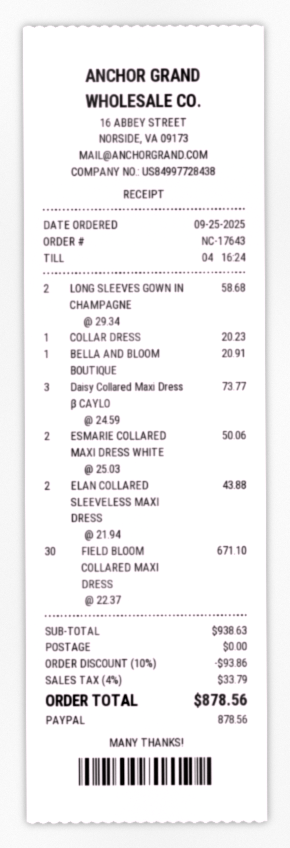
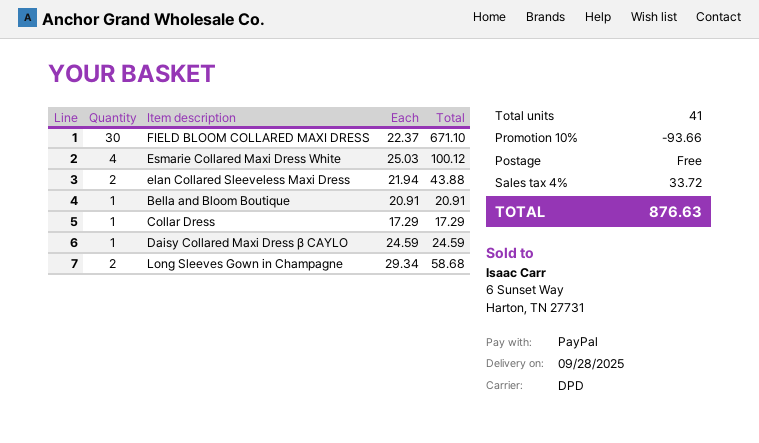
COLLAR DRESS: 1 x 20.23 = 20.23 -> 1 x 17.29 = 17.29
Daisy Collared Maxi Dress β CAYLO: 3 x 24.59 = 73.77 -> 1 x 24.59 = 24.59
ESMARIE COLLARED MAXI DRESS WHITE: 2 x 25.03 = 50.06 -> 4 x 25.03 = 100.12
discount: 10% = 93.86 -> 10% = 93.66
tax: 4% = 33.79 -> 4% = 33.72
total: 878.56 -> 876.63

